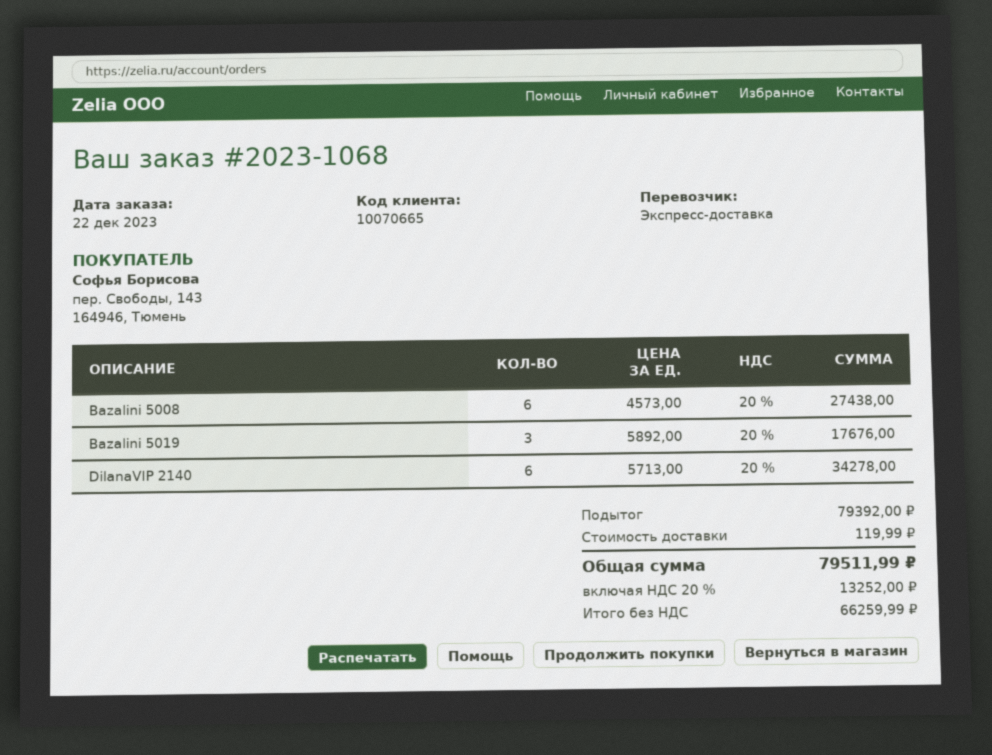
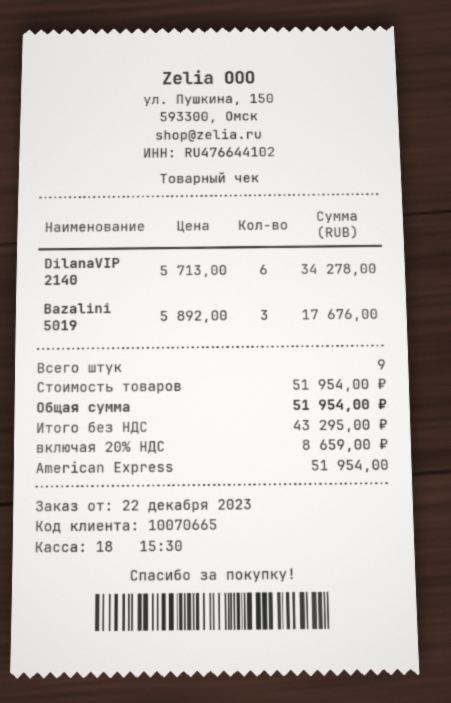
Bazalini 5008: 6 x 4573.00 = 27438.00 -> none
subtotal: 79392.00 -> 51954.00
shipping: 119.99 -> none
net: 66259.99 -> 43295.00
tax: 20% = 13252.00 -> 20% = 8659.00
total: 79511.99 -> 51954.00

